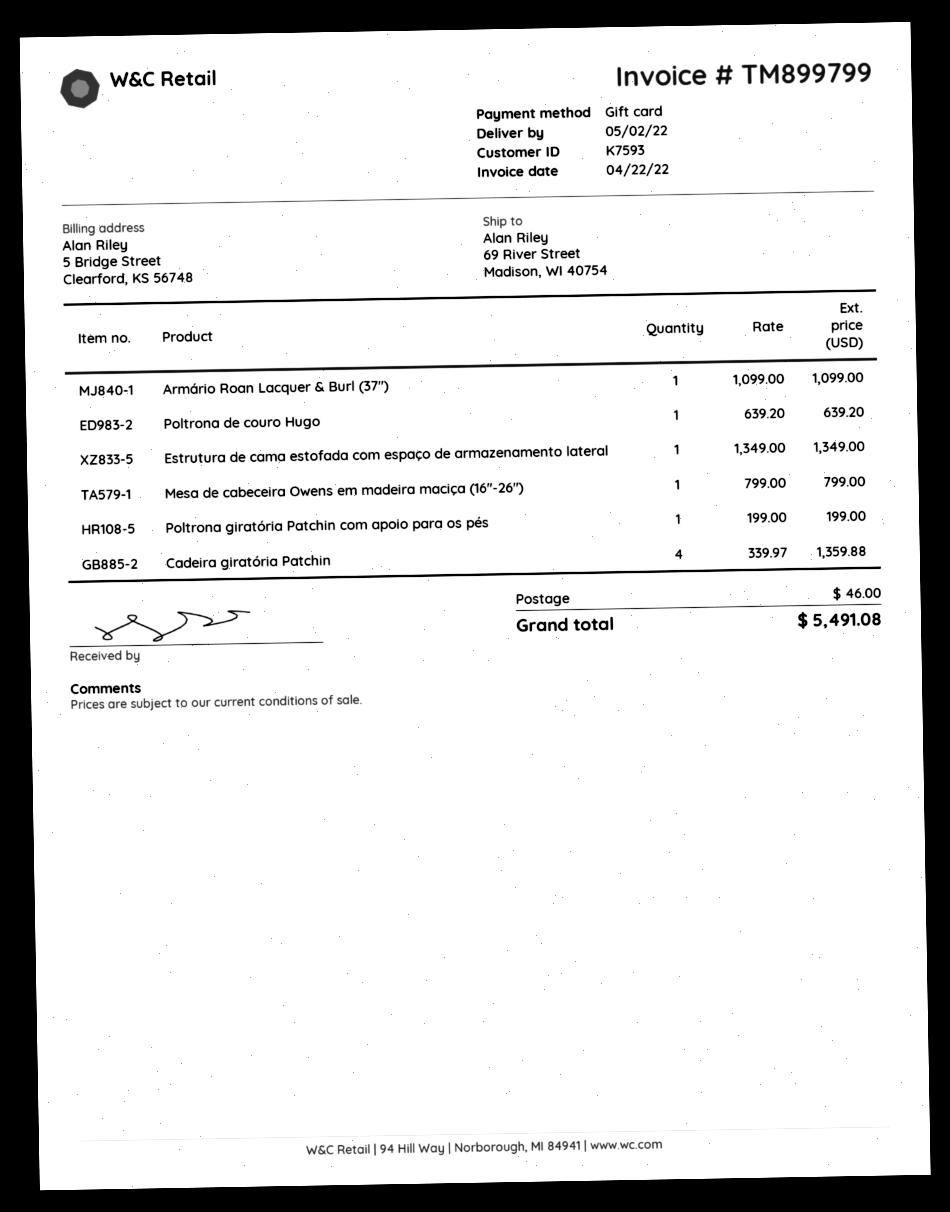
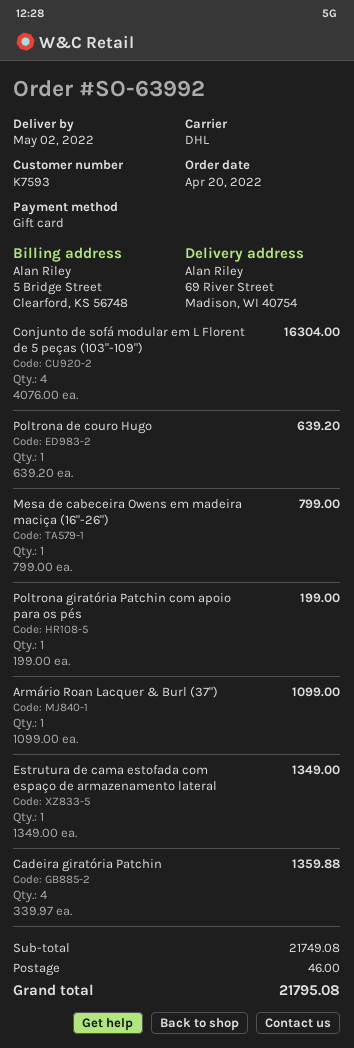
Conjunto de sofá modular em L Florent de 5 peças (103"-109"): none -> 4 x 4076.00 = 16304.00
total: 5491.08 -> 21795.08

